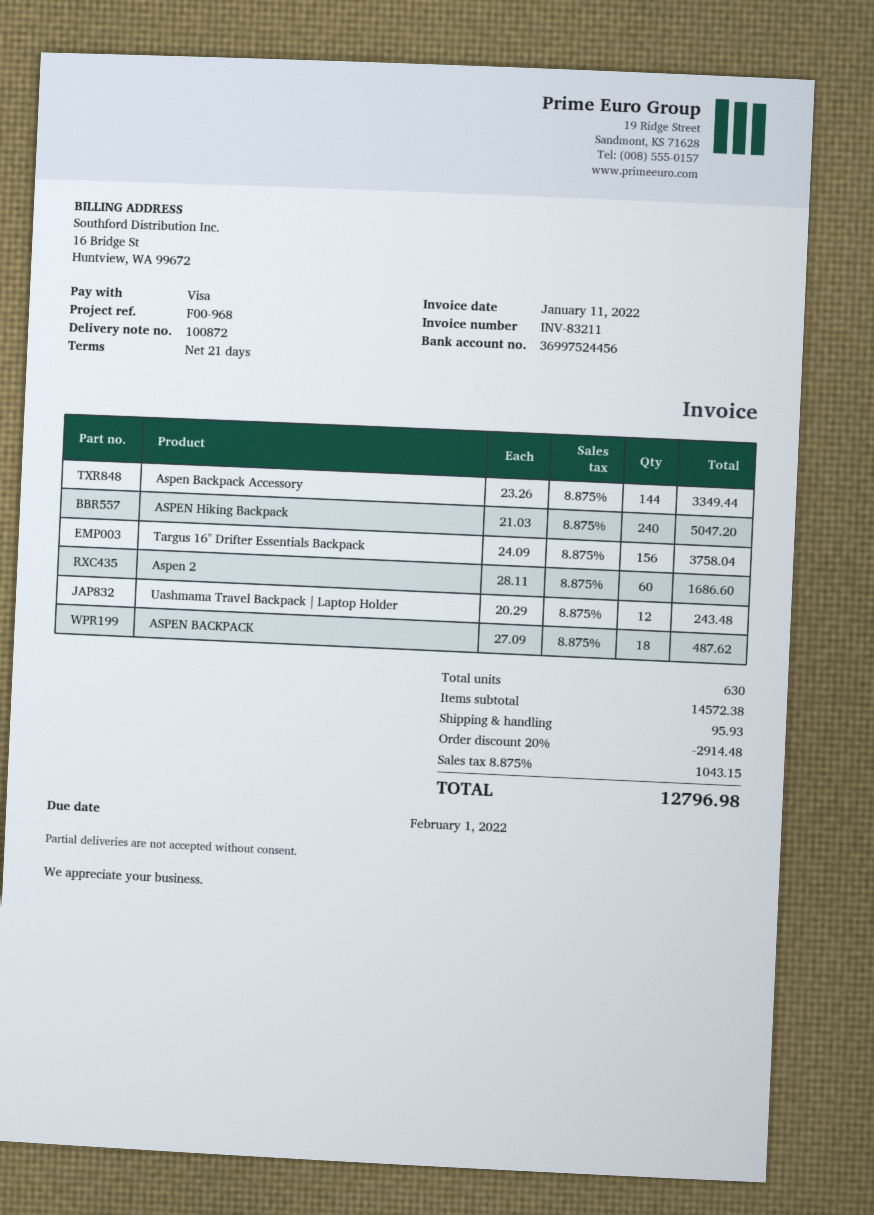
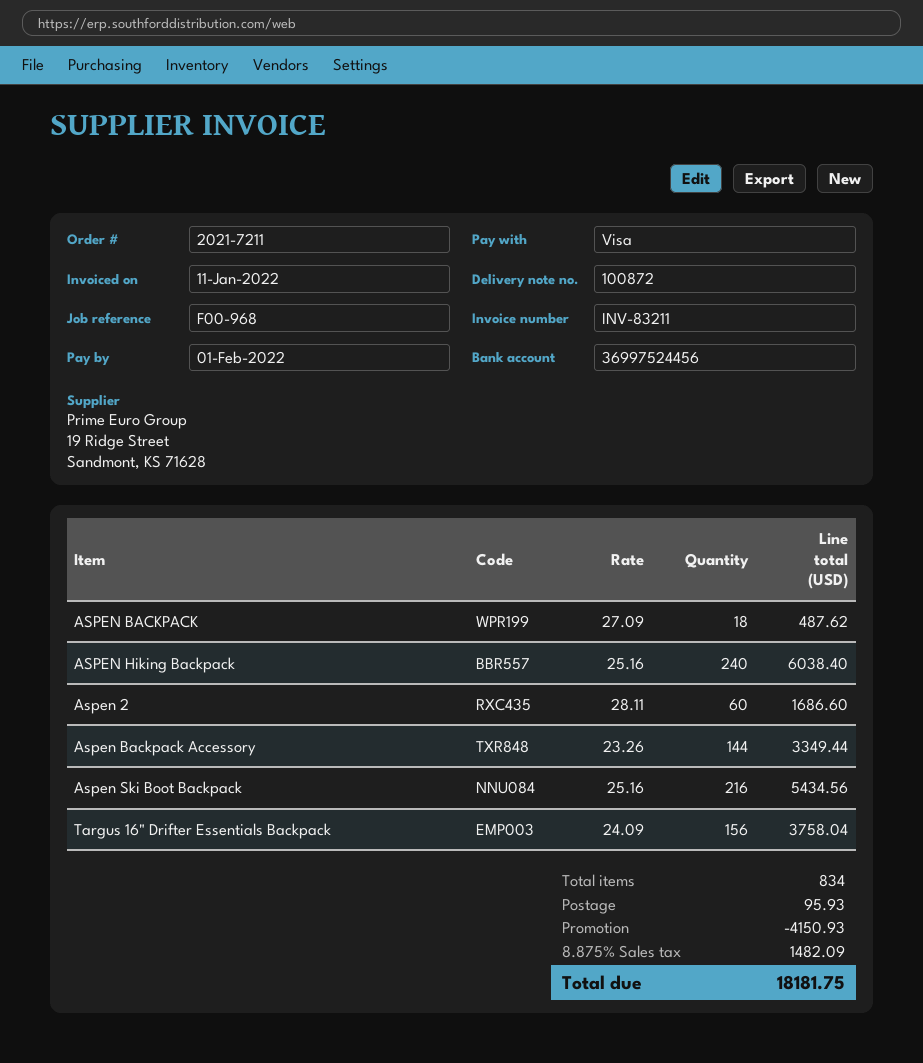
ASPEN Hiking Backpack: 240 x 21.03 = 5047.20 -> 240 x 25.16 = 6038.40
Uashmama Travel Backpack | Laptop Holder: 12 x 20.29 = 243.48 -> none
Aspen Ski Boot Backpack: none -> 216 x 25.16 = 5434.56
total quantity: 630 -> 834
discount: 2914.48 -> 4150.93
tax: 8.875% = 1043.15 -> 8.875% = 1482.09
total: 12796.98 -> 18181.75

